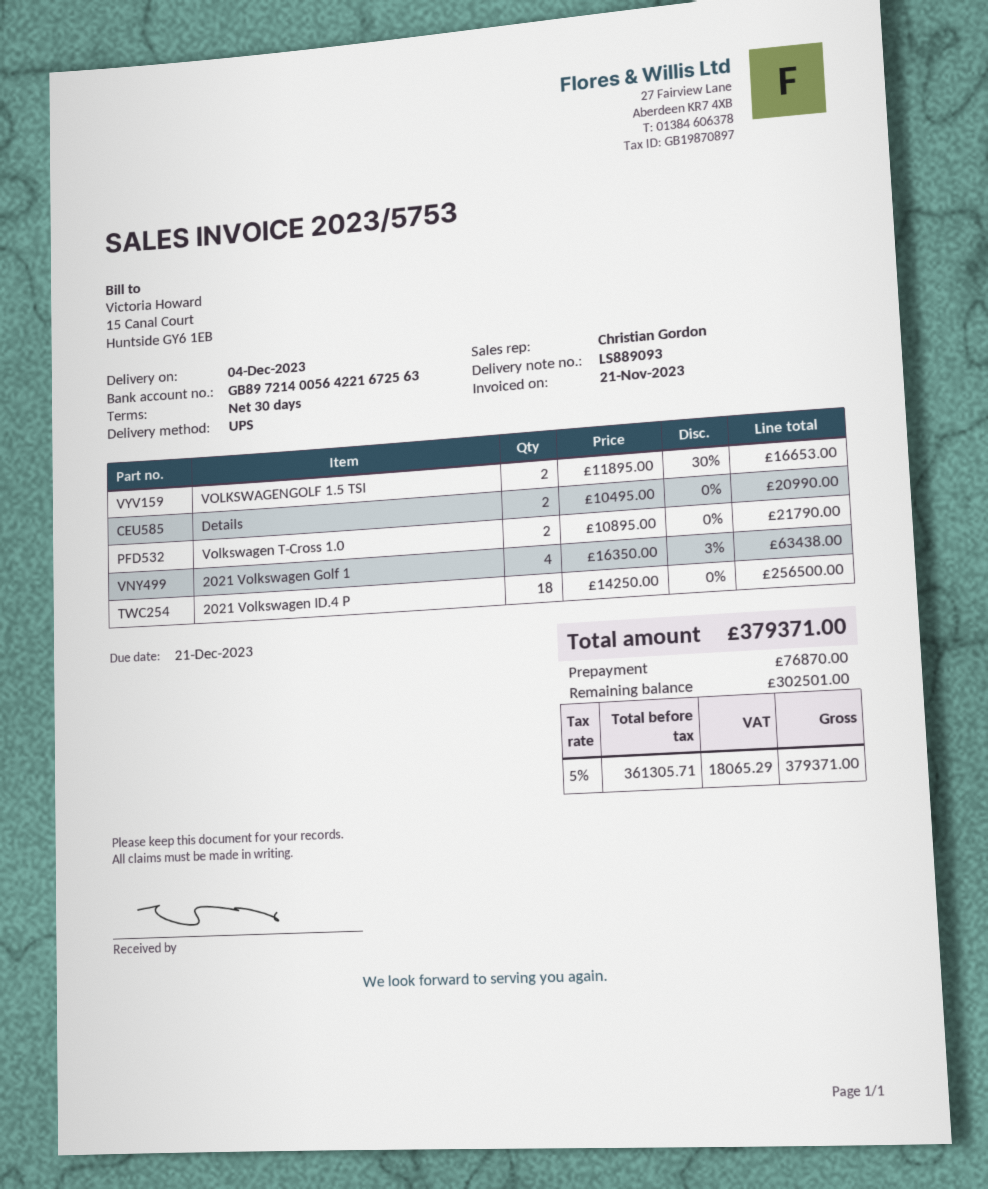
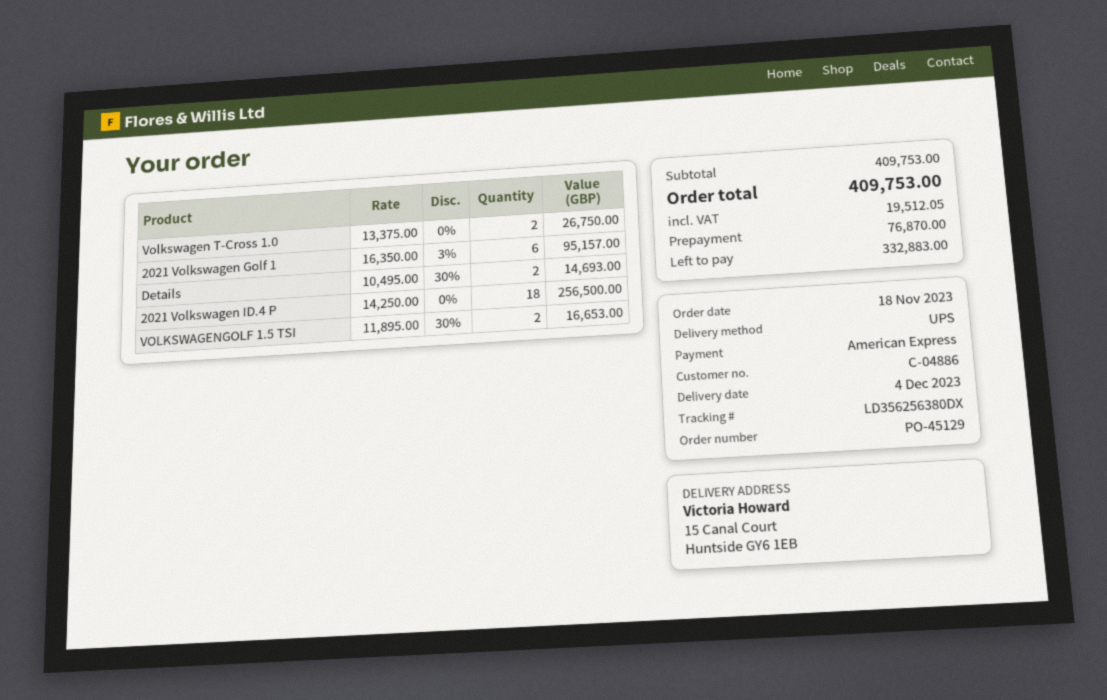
Details: 2 x 10495.00 = 20990.00 -> 2 x 10495.00 - 30% = 14693.00
Volkswagen T-Cross 1.0: 2 x 10895.00 = 21790.00 -> 2 x 13375.00 = 26750.00
2021 Volkswagen Golf 1: 4 x 16350.00 - 3% = 63438.00 -> 6 x 16350.00 - 3% = 95157.00
tax: 18065.29 -> 19512.05
total: 379371.00 -> 409753.00
balance: 302501.00 -> 332883.00

